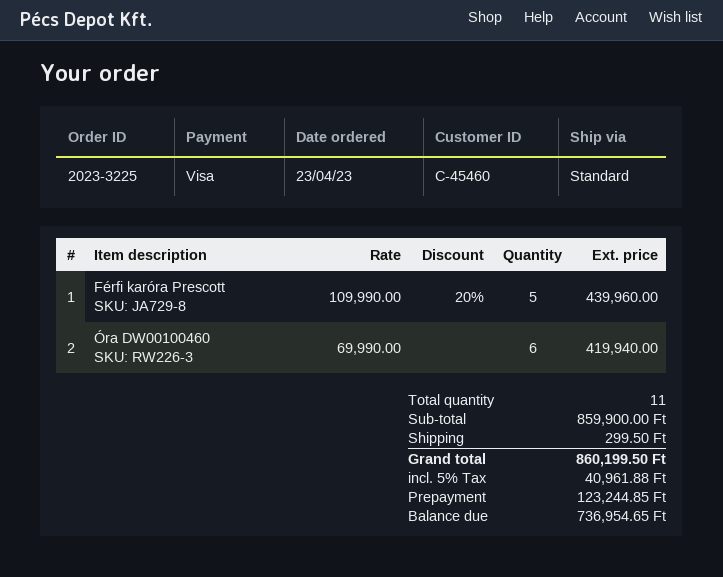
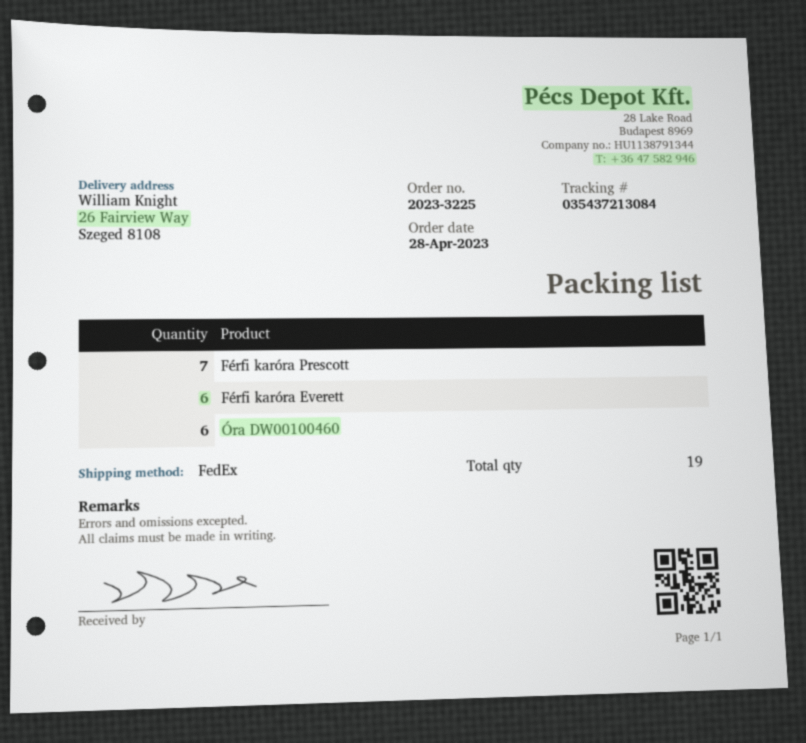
order date: 2023-04-23 -> 2023-04-28
shipping method: standard -> FedEx
Férfi karóra Prescott: 5 -> 7
Férfi karóra Everett: none -> 6
total quantity: 11 -> 19

